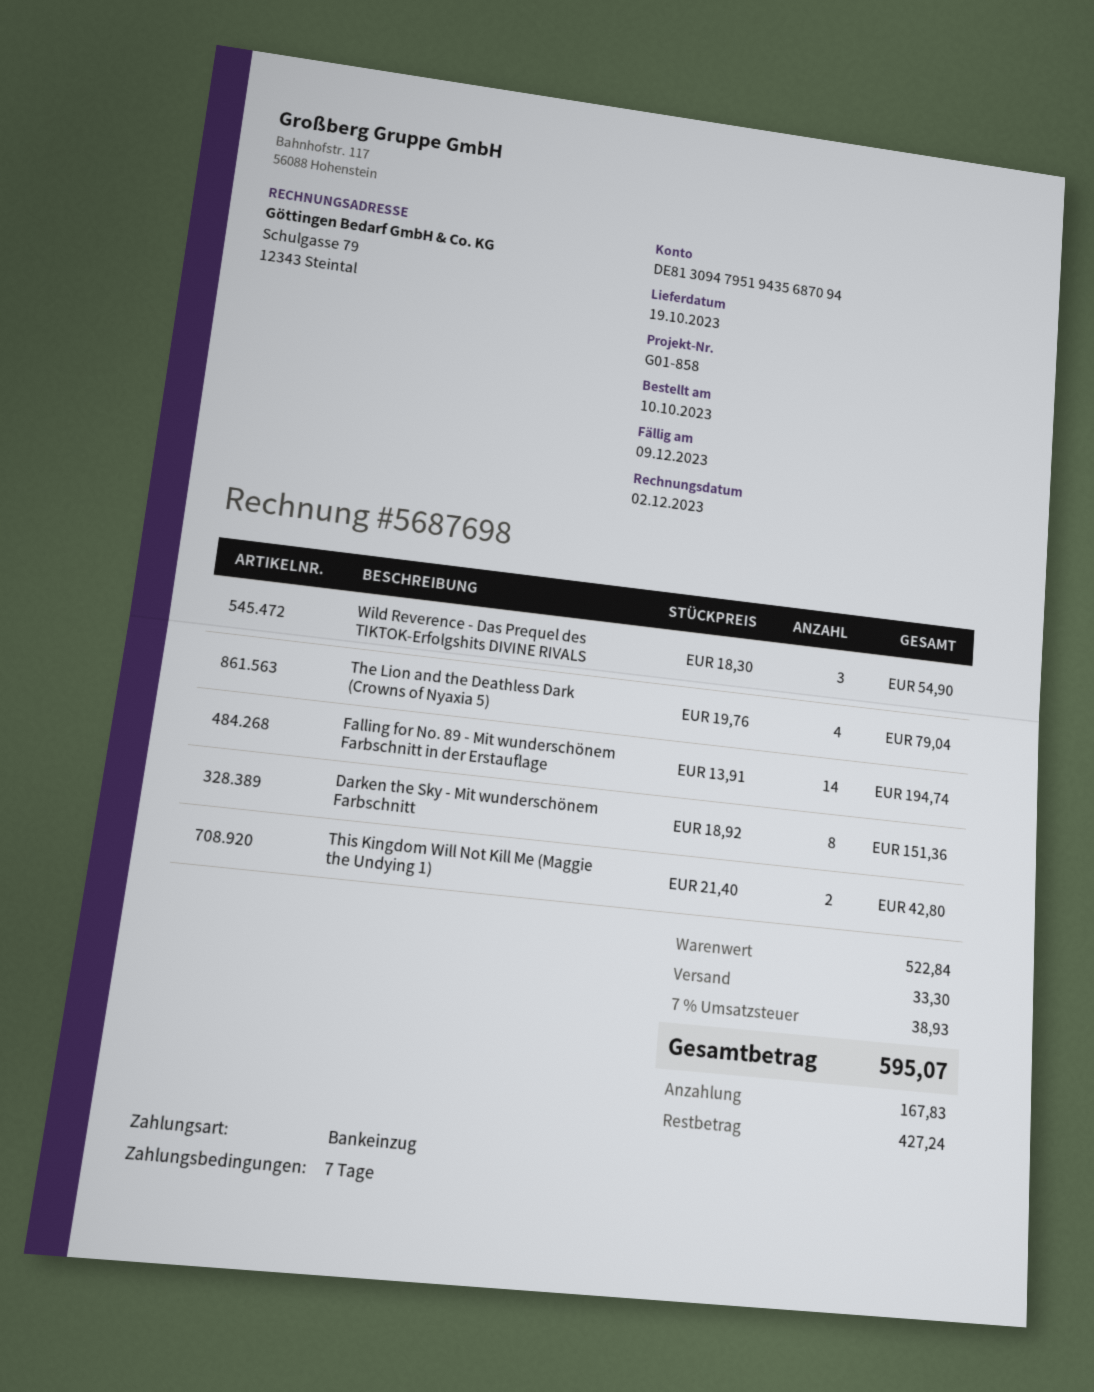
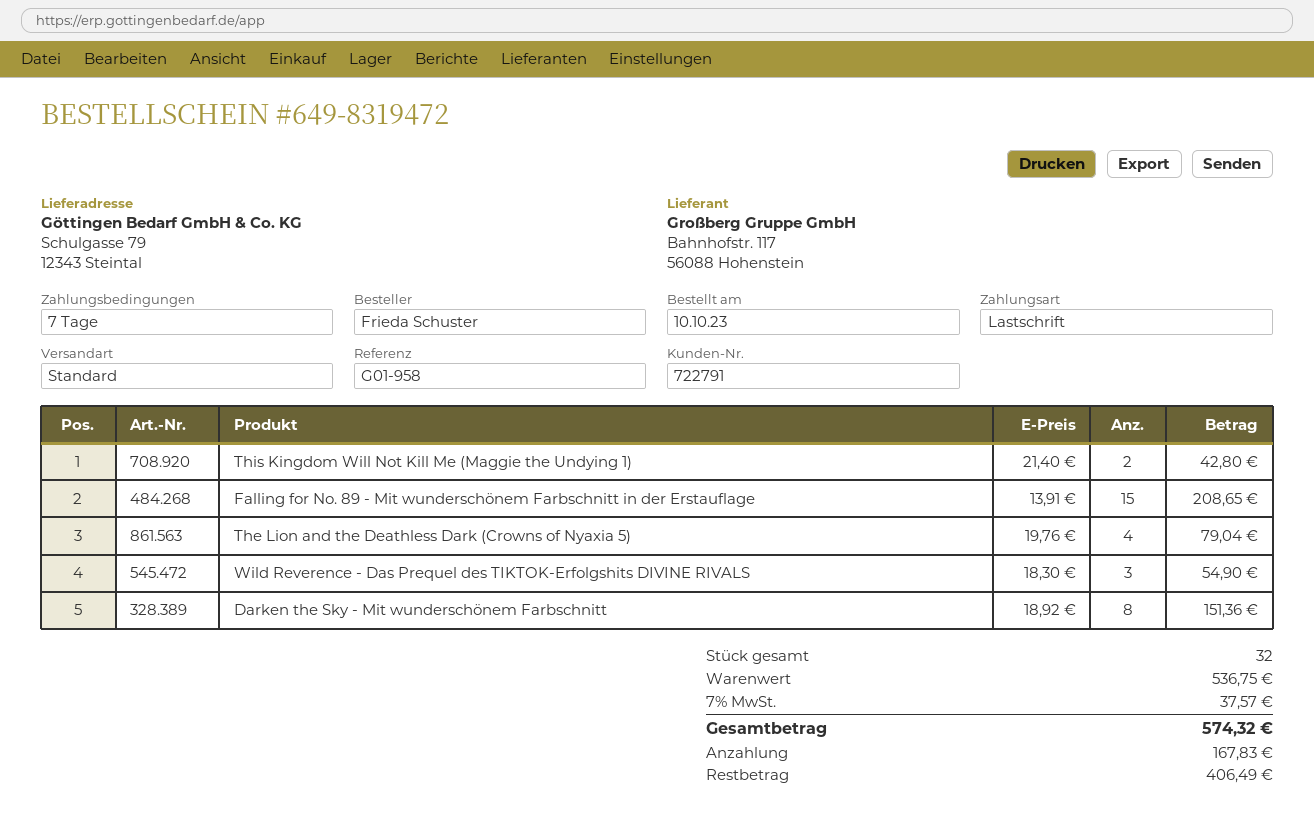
reference: G01-858 -> G01-958
Falling for No. 89 - Mit wunderschönem Farbschnitt in der Erstauflage: 14 x 13.91 = 194.74 -> 15 x 13.91 = 208.65
subtotal: 522.84 -> 536.75
shipping: 33.30 -> none
tax: 7% = 38.93 -> 7% = 37.57
total: 595.07 -> 574.32
balance: 427.24 -> 406.49

